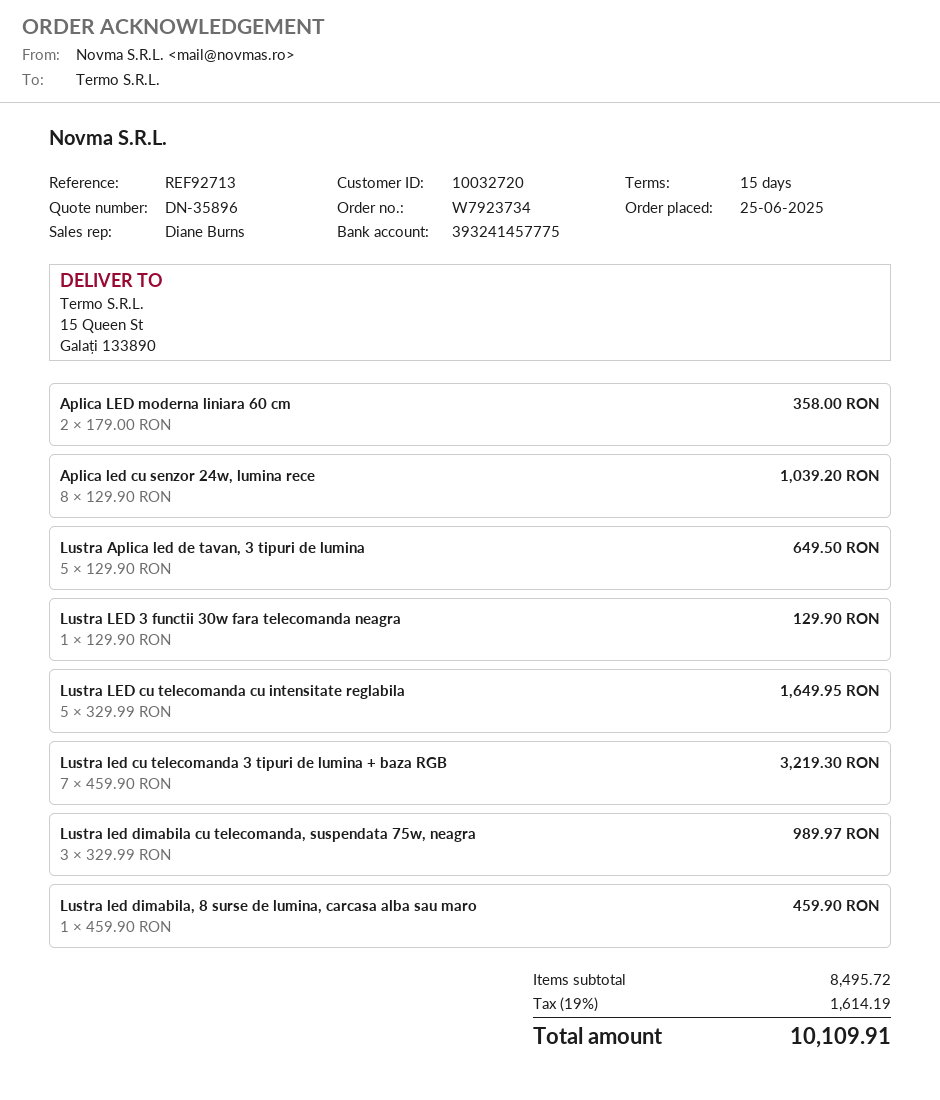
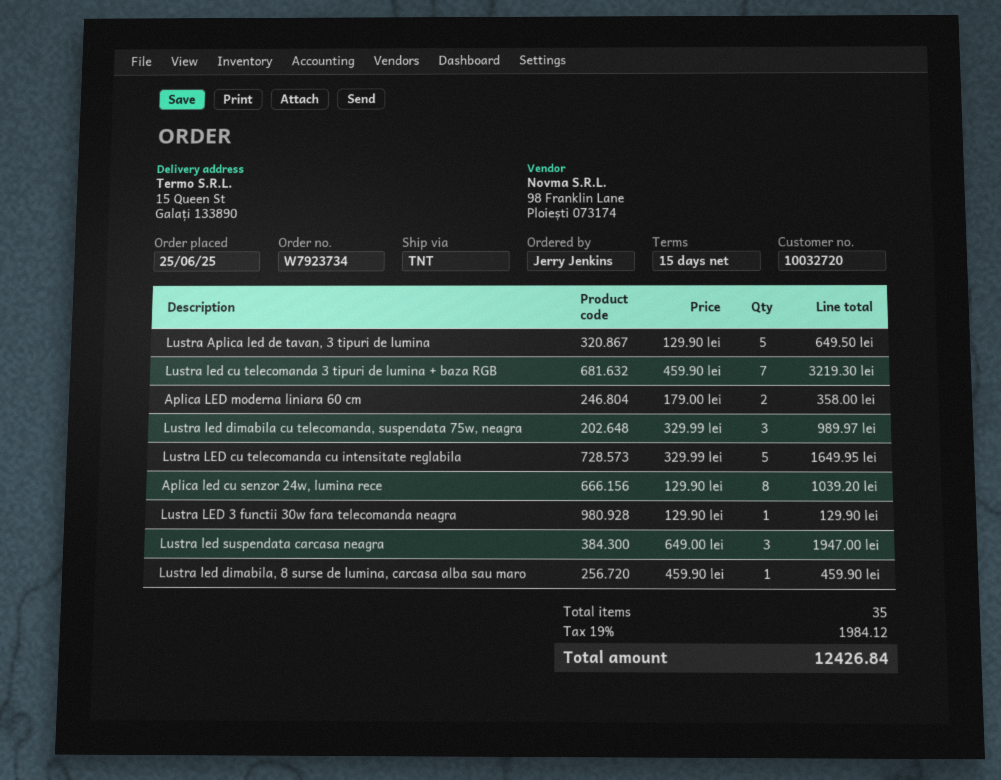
Lustra led suspendata carcasa neagra: none -> 3 x 649.00 = 1947.00
tax: 19% = 1614.19 -> 19% = 1984.12
total: 10109.91 -> 12426.84

